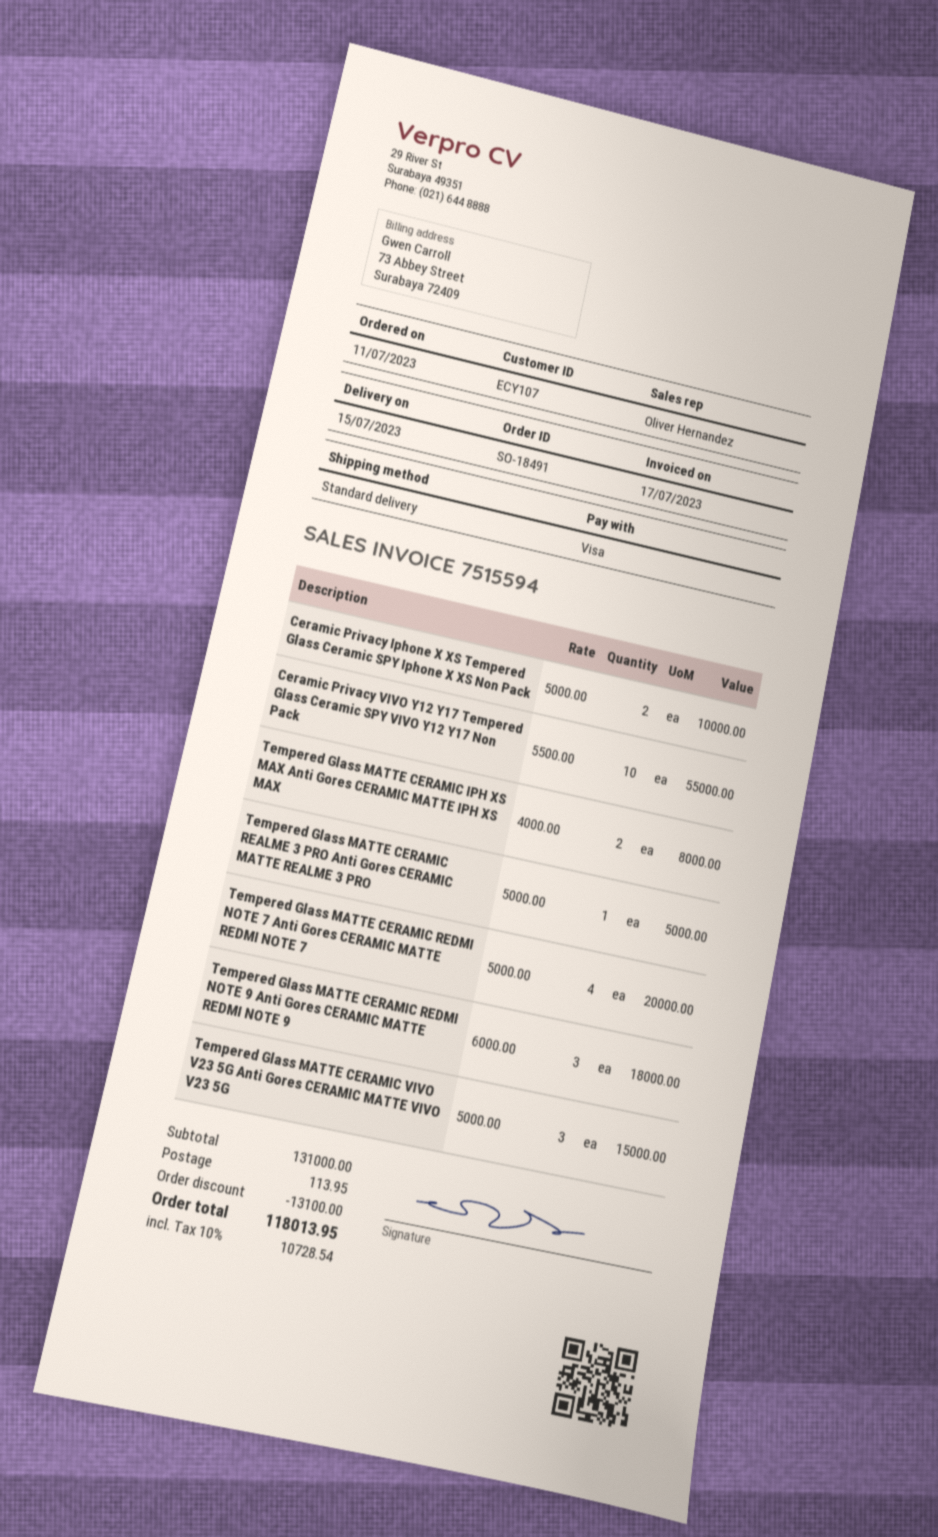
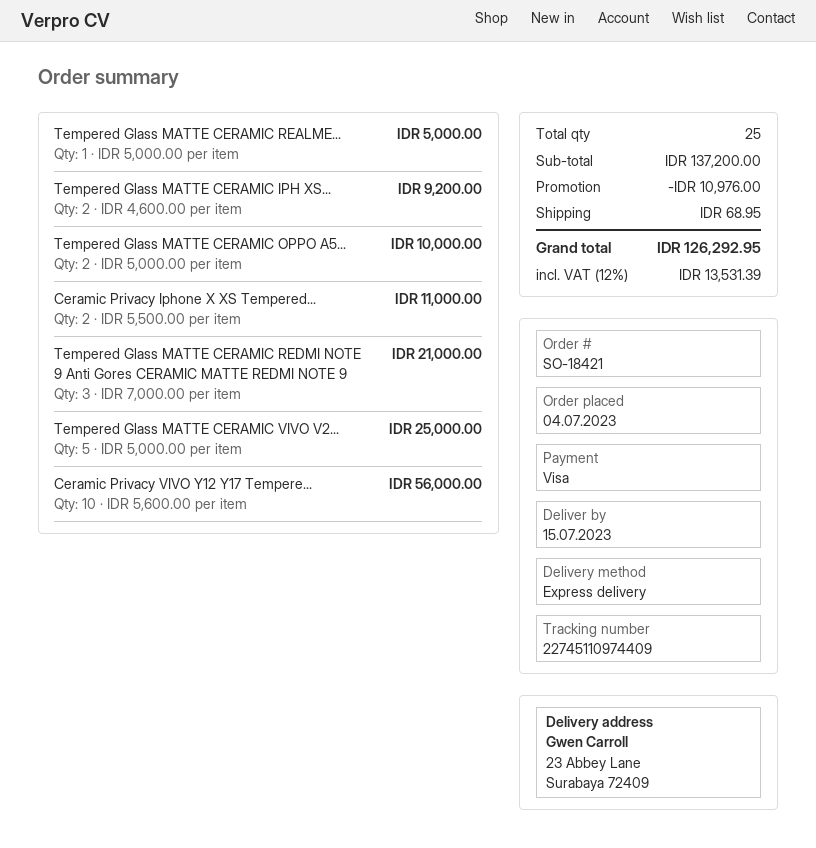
order number: SO-18491 -> SO-18421
order date: 2023-07-11 -> 2023-07-04
shipping method: standard -> express
Ceramic Privacy Iphone X XS Tempered Glass Ceramic SPY Iphone X XS Non Pack: 2 x 5000.00 = 10000.00 -> 2 x 5500.00 = 11000.00
Ceramic Privacy VIVO Y12 Y17 Tempered Glass Ceramic SPY VIVO Y12 Y17 Non Pack: 10 x 5500.00 = 55000.00 -> 10 x 5600.00 = 56000.00
Tempered Glass MATTE CERAMIC IPH XS MAX Anti Gores CERAMIC MATTE IPH XS MAX: 2 x 4000.00 = 8000.00 -> 2 x 4600.00 = 9200.00
Tempered Glass MATTE CERAMIC REDMI NOTE 7 Anti Gores CERAMIC MATTE REDMI NOTE 7: 4 x 5000.00 = 20000.00 -> none
Tempered Glass MATTE CERAMIC REDMI NOTE 9 Anti Gores CERAMIC MATTE REDMI NOTE 9: 3 x 6000.00 = 18000.00 -> 3 x 7000.00 = 21000.00
Tempered Glass MATTE CERAMIC VIVO V23 5G Anti Gores CERAMIC MATTE VIVO V23 5G: 3 x 5000.00 = 15000.00 -> 5 x 5000.00 = 25000.00
Tempered Glass MATTE CERAMIC OPPO A5...: none -> 2 x 5000.00 = 10000.00
subtotal: 131000.00 -> 137200.00
discount: 13100.00 -> 10976.00
shipping: 113.95 -> 68.95
tax: 10% = 10728.54 -> 12% = 13531.39
total: 118013.95 -> 126292.95

